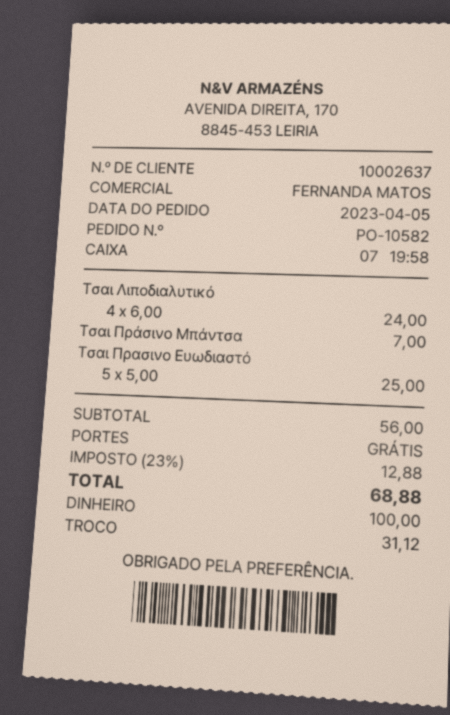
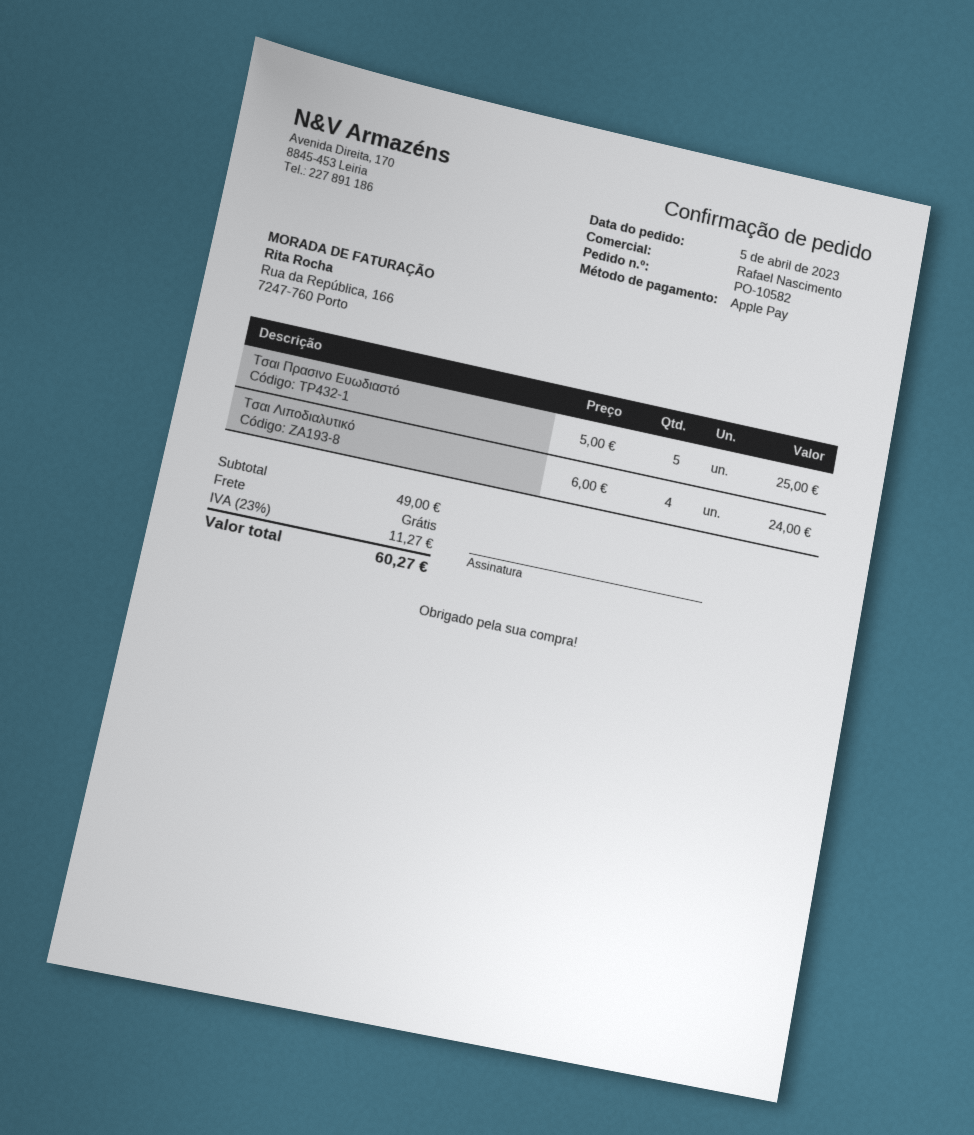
sales rep: FERNANDA MATOS -> Rafael Nascimento
payment method: cash -> Apple Pay
Τσαι Πράσινο Μπάντσα: 1 x 7.00 = 7.00 -> none
subtotal: 56.00 -> 49.00
tax: 23% = 12.88 -> 23% = 11.27
total: 68.88 -> 60.27

